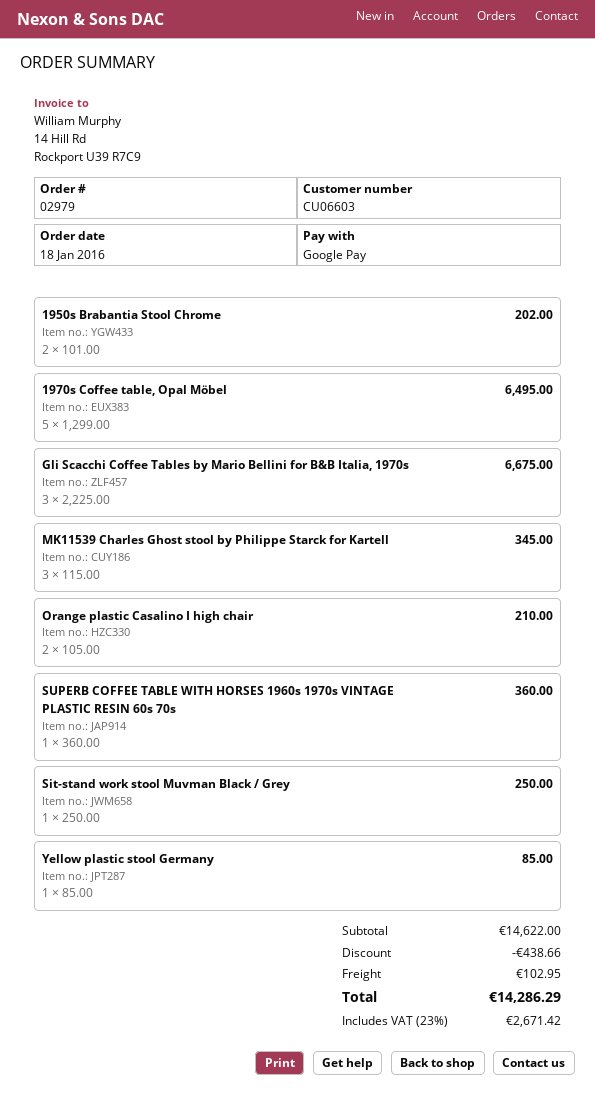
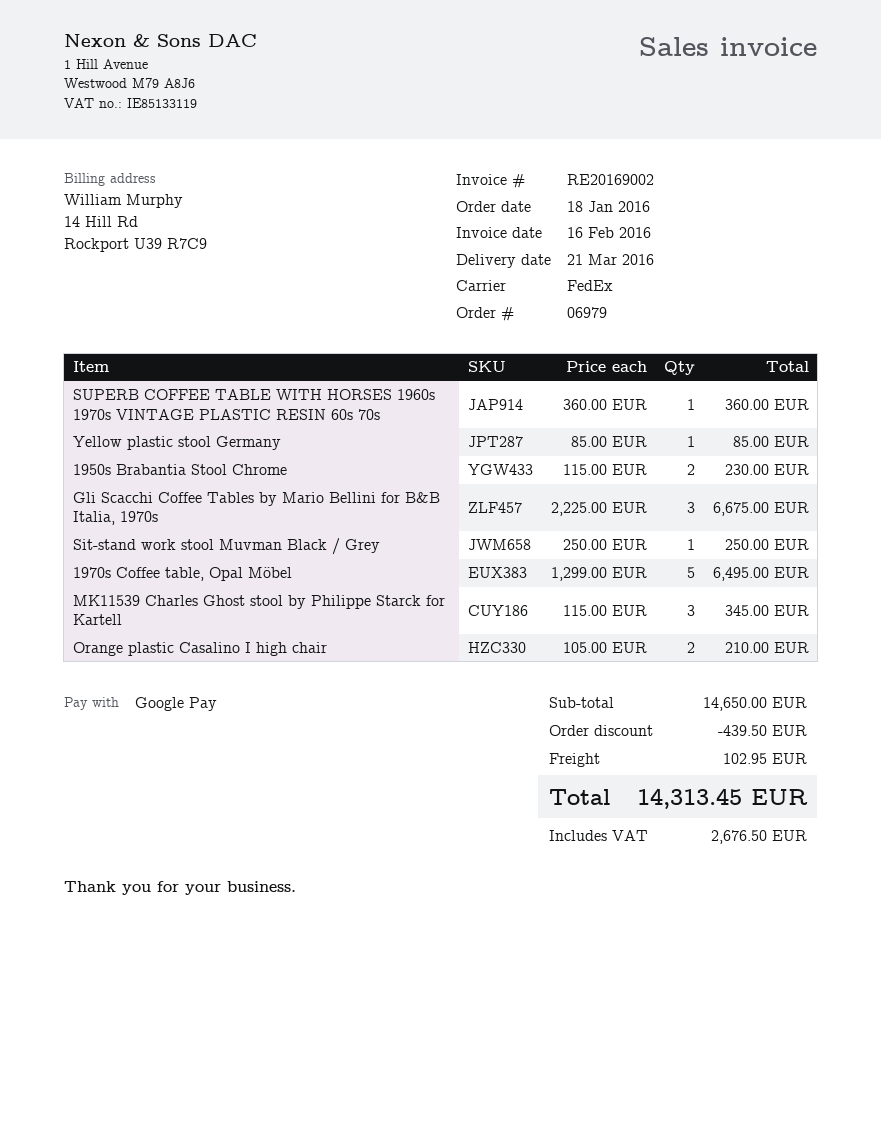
order number: 02979 -> 06979
1950s Brabantia Stool Chrome: 2 x 101.00 = 202.00 -> 2 x 115.00 = 230.00
subtotal: 14622.00 -> 14650.00
discount: 438.66 -> 439.50
tax: 2671.42 -> 2676.50
total: 14286.29 -> 14313.45

